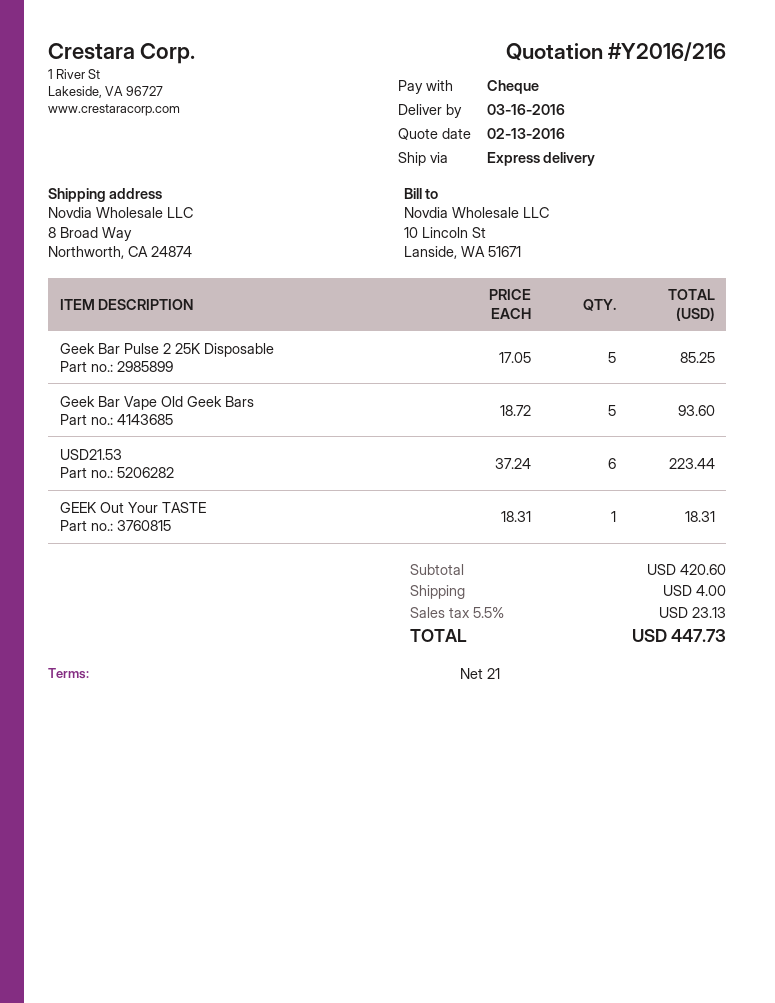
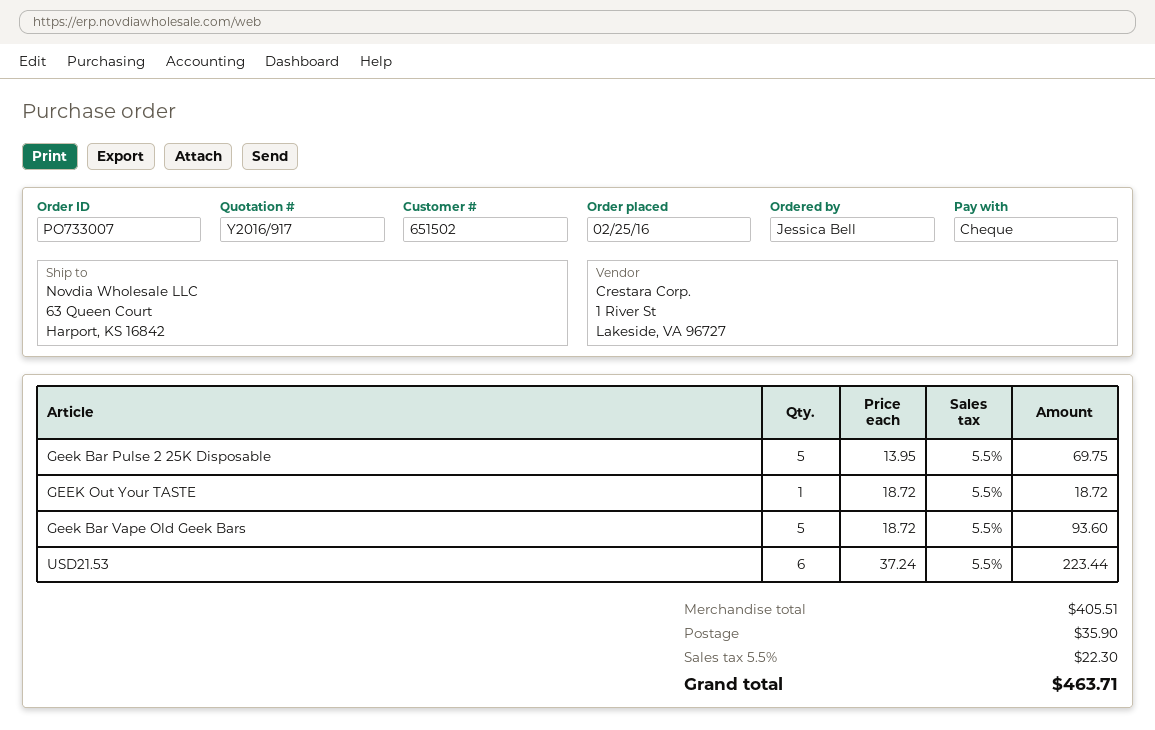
quote number: Y2016/216 -> Y2016/917
ship to: 8 Broad Way, Northworth, CA 24874 -> 63 Queen Court, Harport, KS 16842
Geek Bar Pulse 2 25K Disposable: 5 x 17.05 = 85.25 -> 5 x 13.95 = 69.75
GEEK Out Your TASTE: 1 x 18.31 = 18.31 -> 1 x 18.72 = 18.72
subtotal: 420.60 -> 405.51
shipping: 4.00 -> 35.90
tax: 5.5% = 23.13 -> 5.5% = 22.30
total: 447.73 -> 463.71

